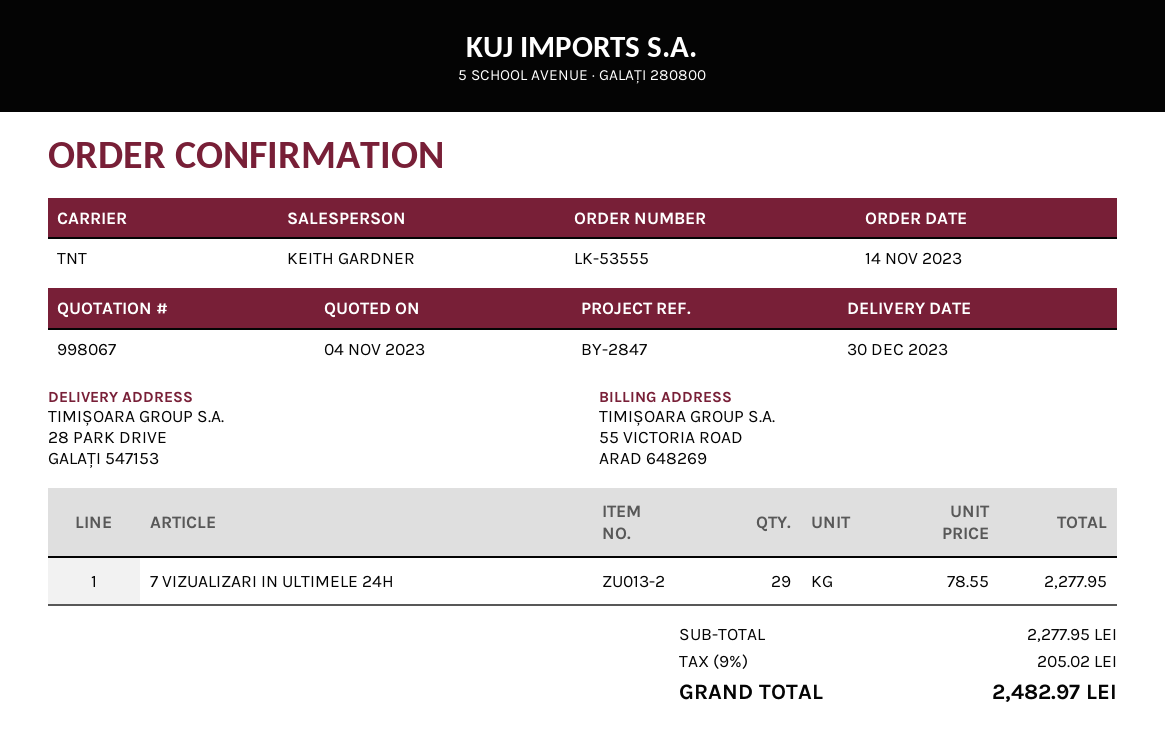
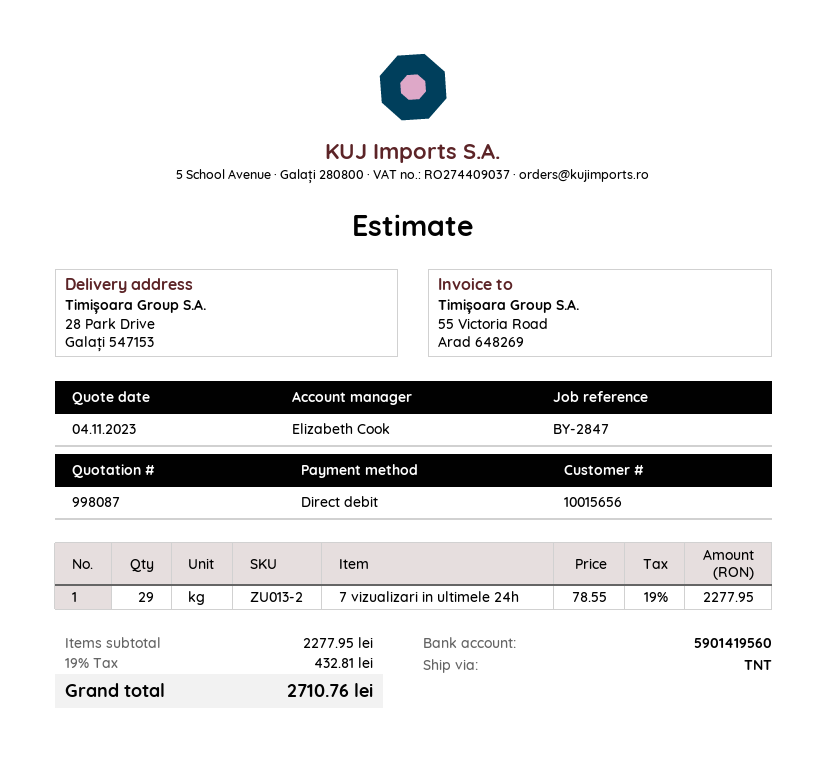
quote number: 998067 -> 998087
sales rep: KEITH GARDNER -> Elizabeth Cook
tax: 9% = 205.02 -> 19% = 432.81
total: 2482.97 -> 2710.76

